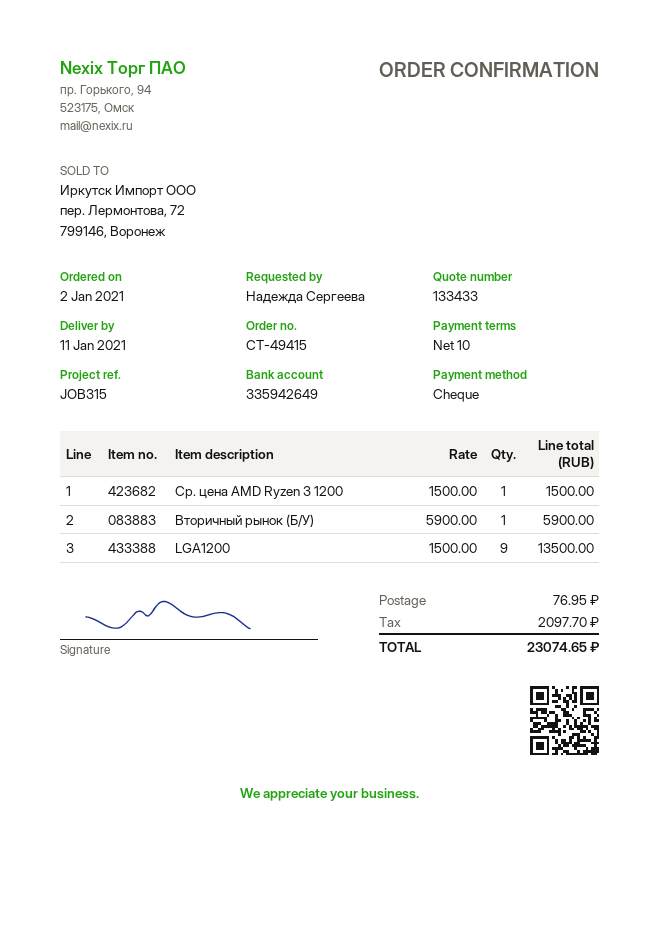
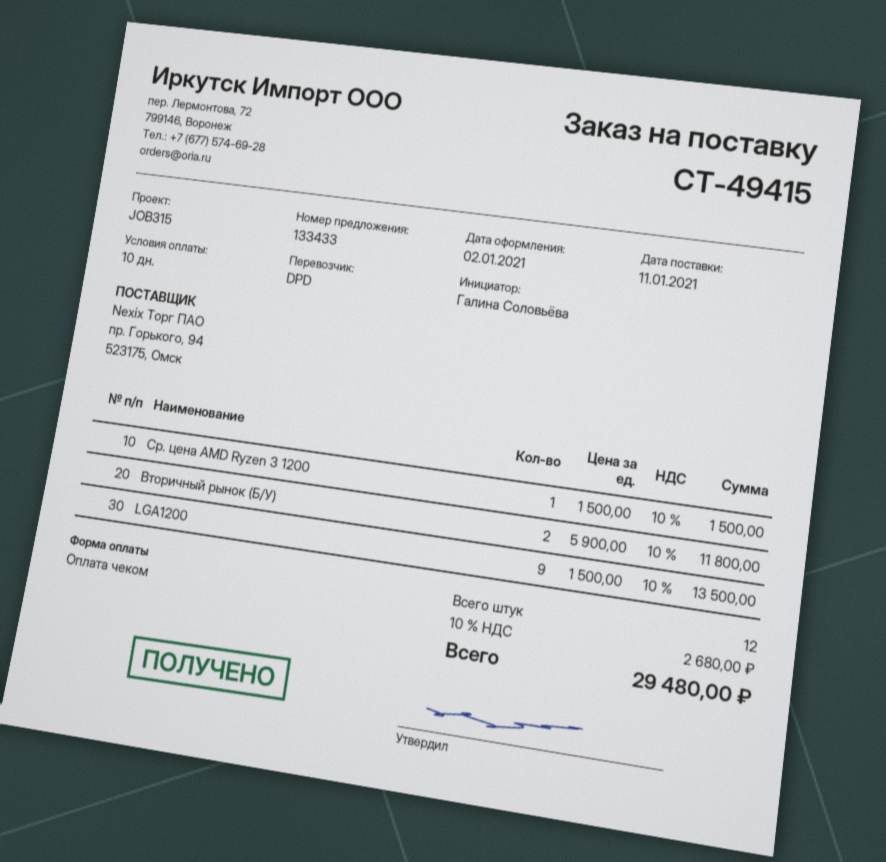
ordered by: Надежда Сергеева -> Галина Соловьёва
Вторичный рынок (Б/У): 1 x 5900.00 = 5900.00 -> 2 x 5900.00 = 11800.00
shipping: 76.95 -> none
tax: 2097.70 -> 2680.00
total: 23074.65 -> 29480.00

